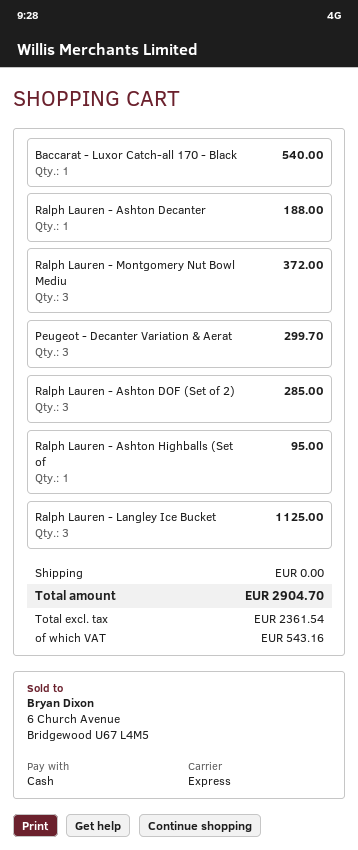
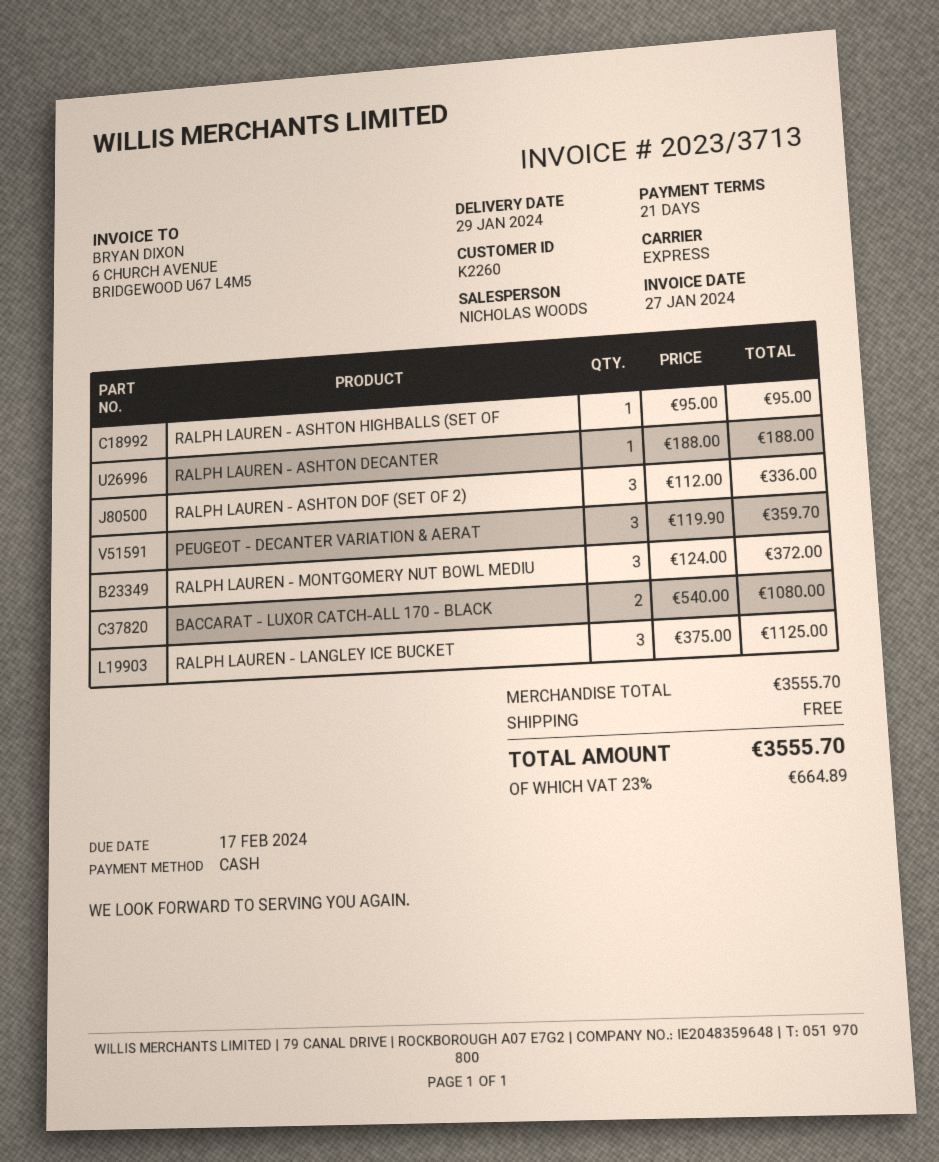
Baccarat - Luxor Catch-all 170 - Black: 1 for 540.00 -> 2 for 1080.00
Peugeot - Decanter Variation & Aerat: 3 for 299.70 -> 3 for 359.70
Ralph Lauren - Ashton DOF (Set of 2): 3 for 285.00 -> 3 for 336.00
tax: 543.16 -> 664.89
total: 2904.70 -> 3555.70

